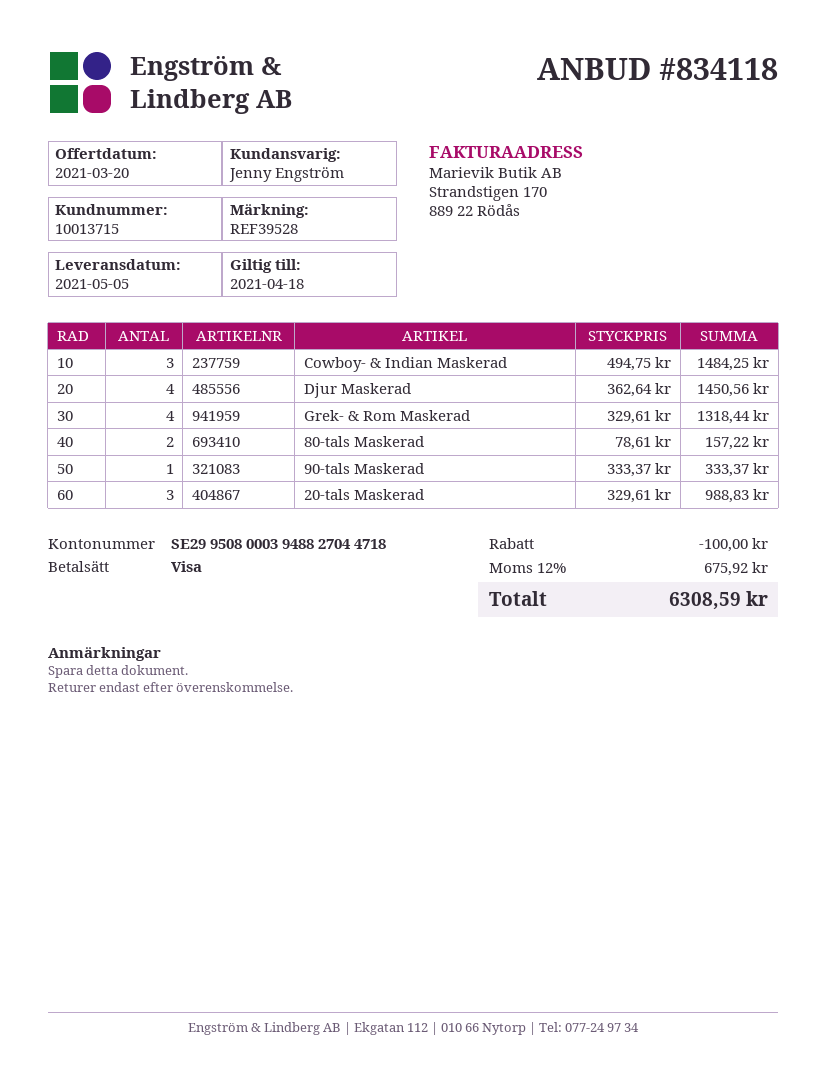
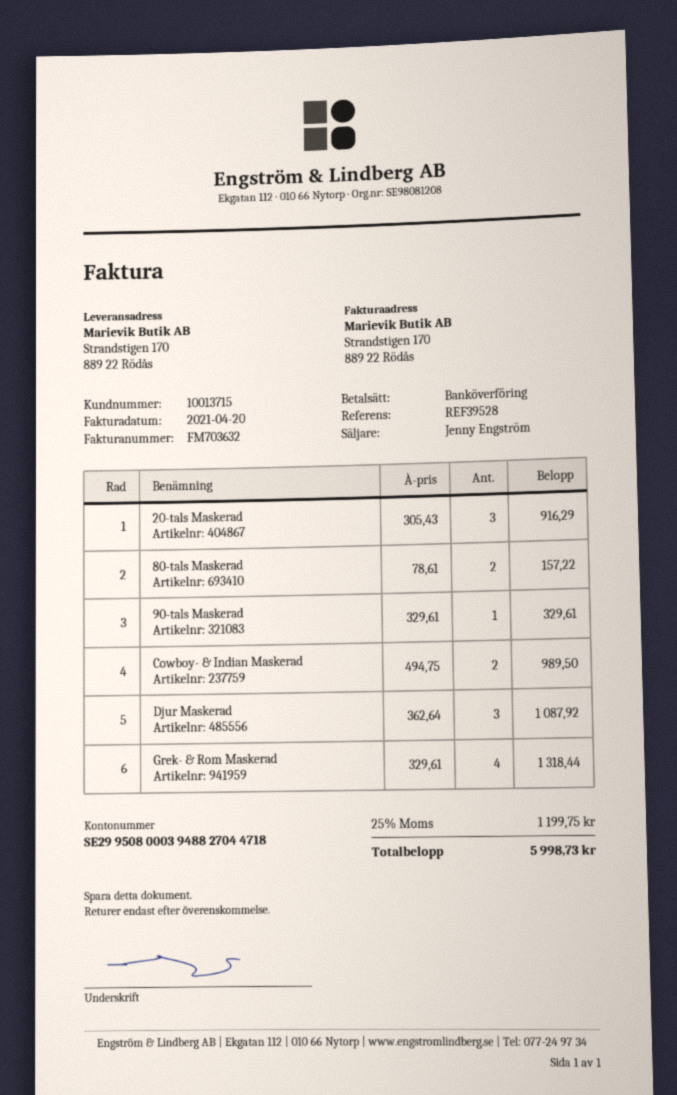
payment method: Visa -> bank transfer
Cowboy- & Indian Maskerad: 3 x 494.75 = 1484.25 -> 2 x 494.75 = 989.50
Djur Maskerad: 4 x 362.64 = 1450.56 -> 3 x 362.64 = 1087.92
90-tals Maskerad: 1 x 333.37 = 333.37 -> 1 x 329.61 = 329.61
20-tals Maskerad: 3 x 329.61 = 988.83 -> 3 x 305.43 = 916.29
discount: 100.00 -> none
tax: 12% = 675.92 -> 25% = 1199.75
total: 6308.59 -> 5998.73

